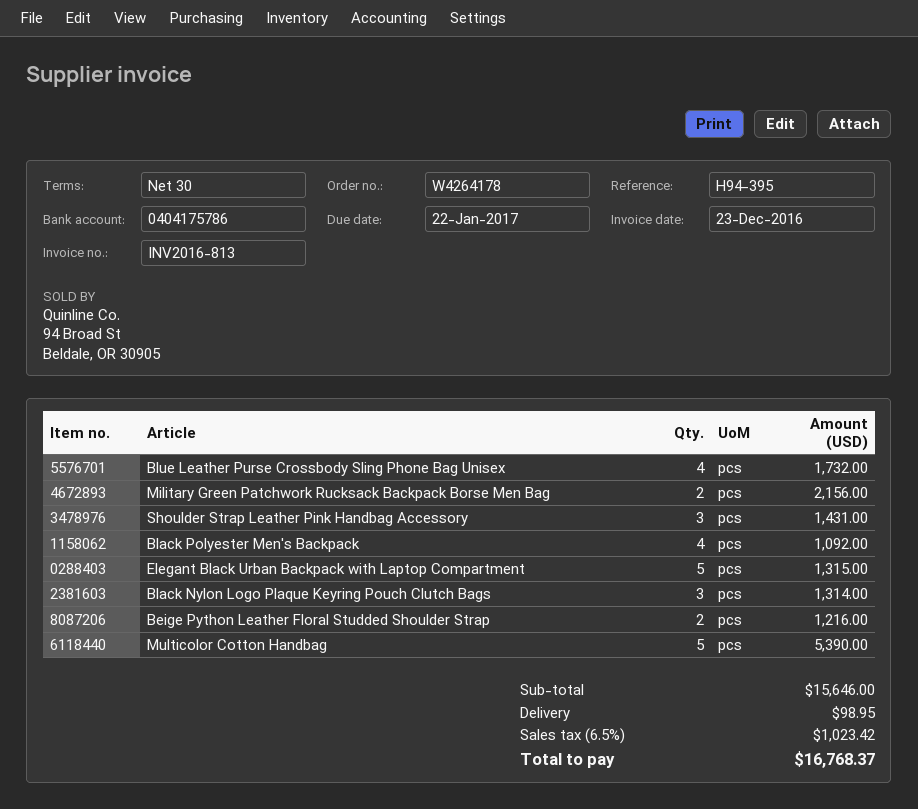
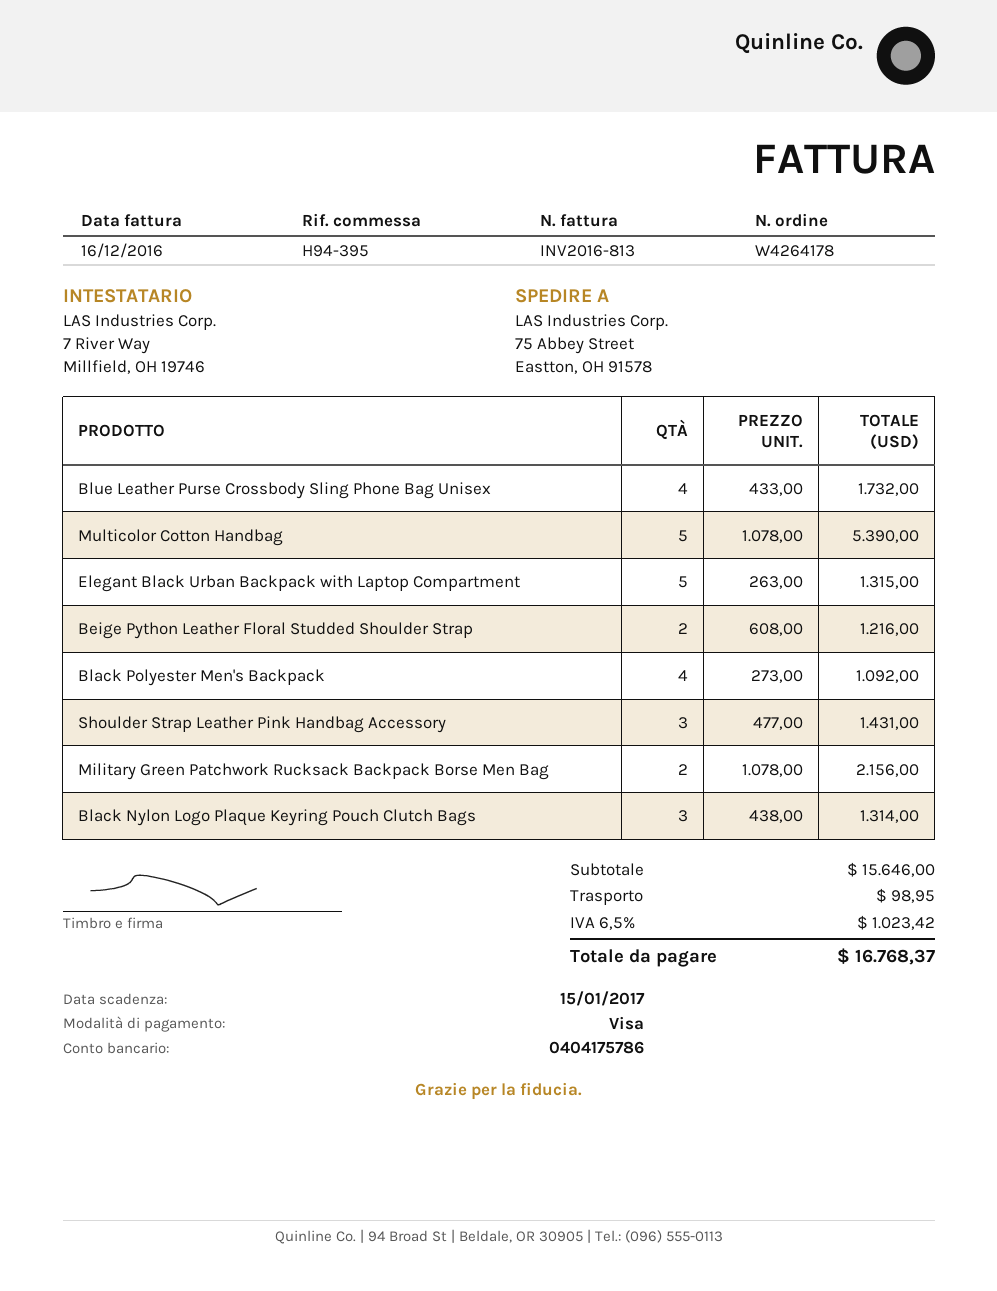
invoice date: 2016-12-23 -> 2016-12-16
due date: 2017-01-22 -> 2017-01-15

